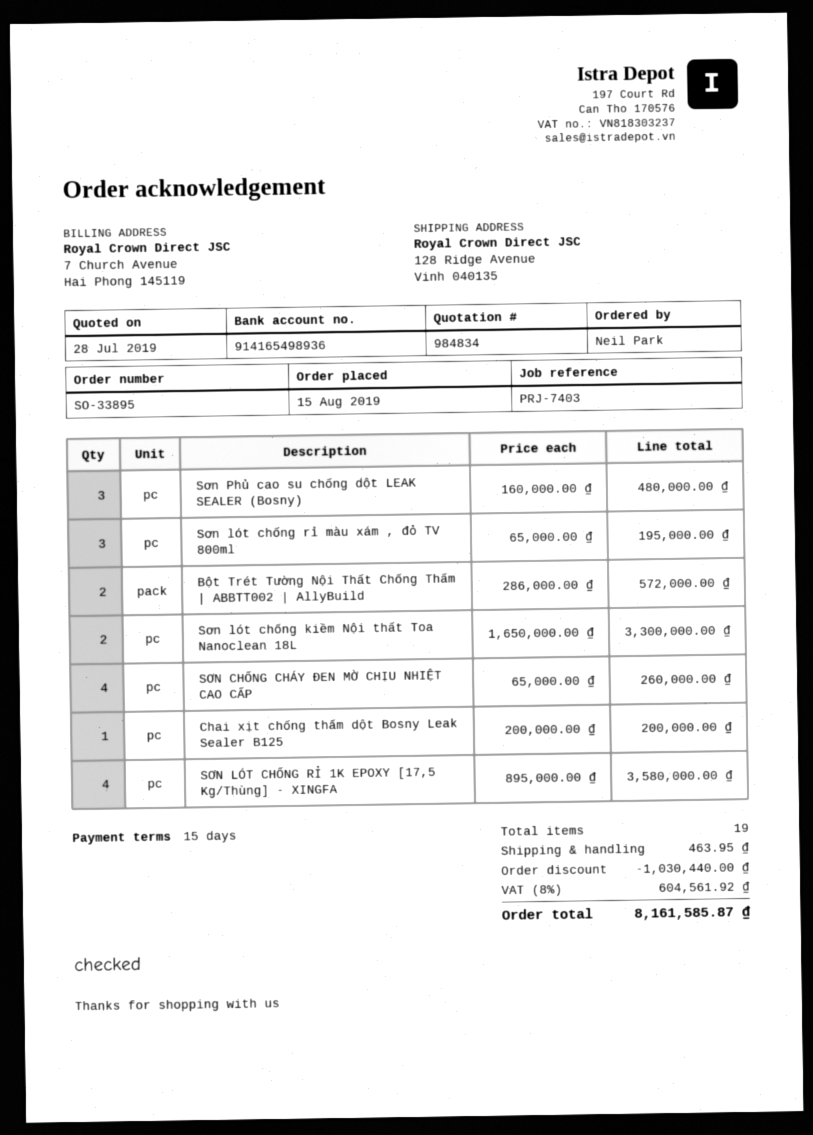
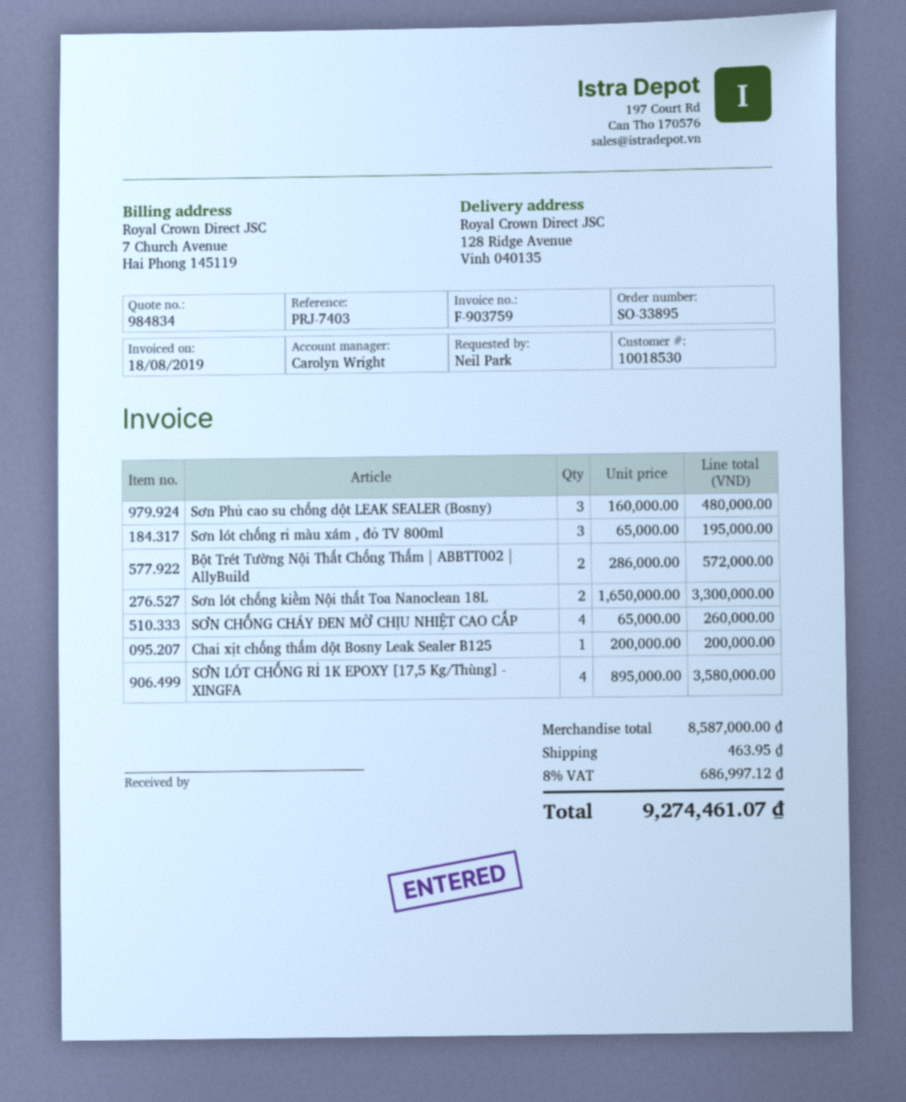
discount: 1030440.00 -> none
tax: 8% = 604561.92 -> 8% = 686997.12
total: 8161585.87 -> 9274461.07

